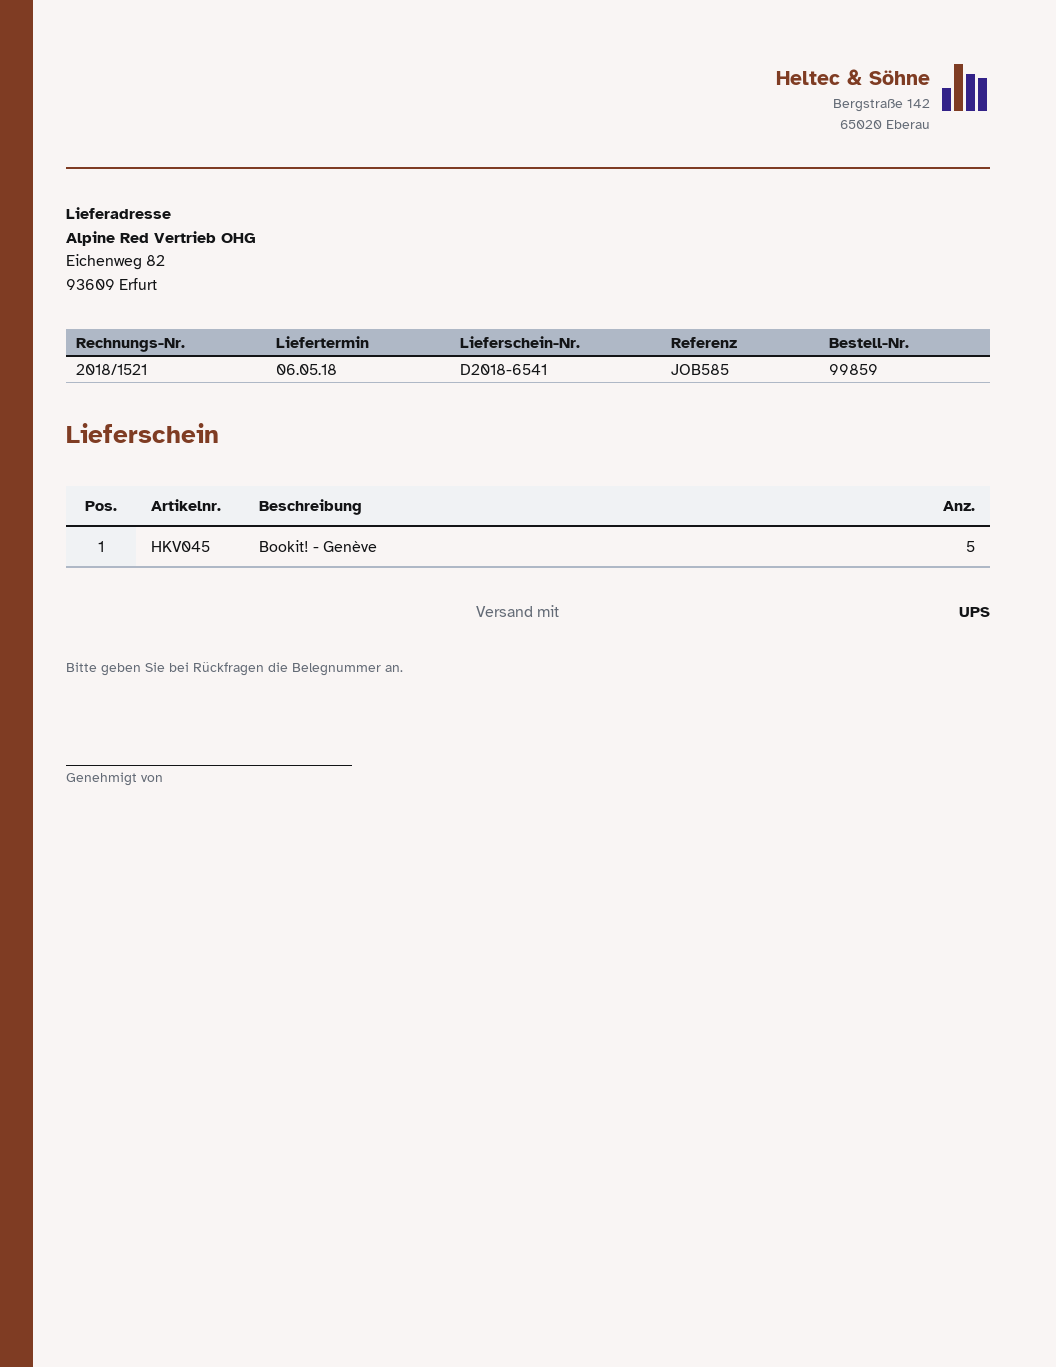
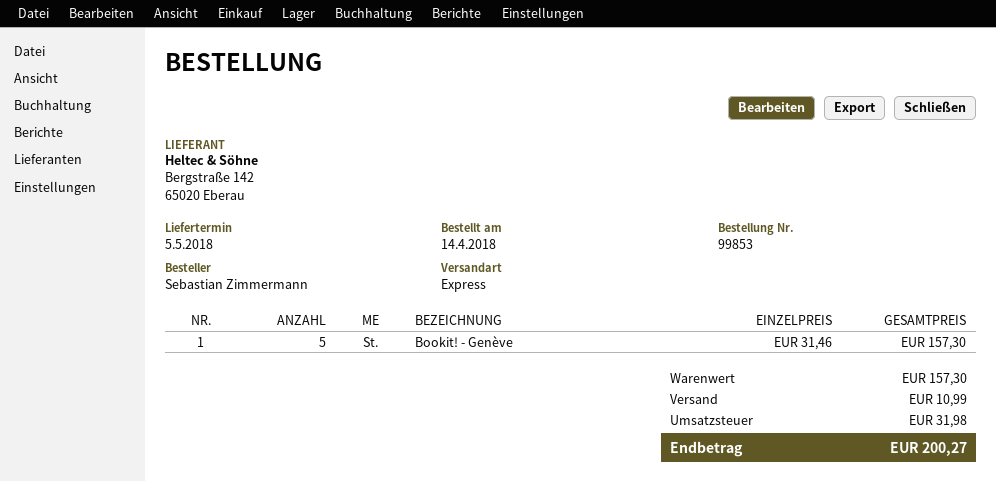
order number: 99859 -> 99853
delivery date: 2018-05-06 -> 2018-05-05
shipping method: UPS -> express

